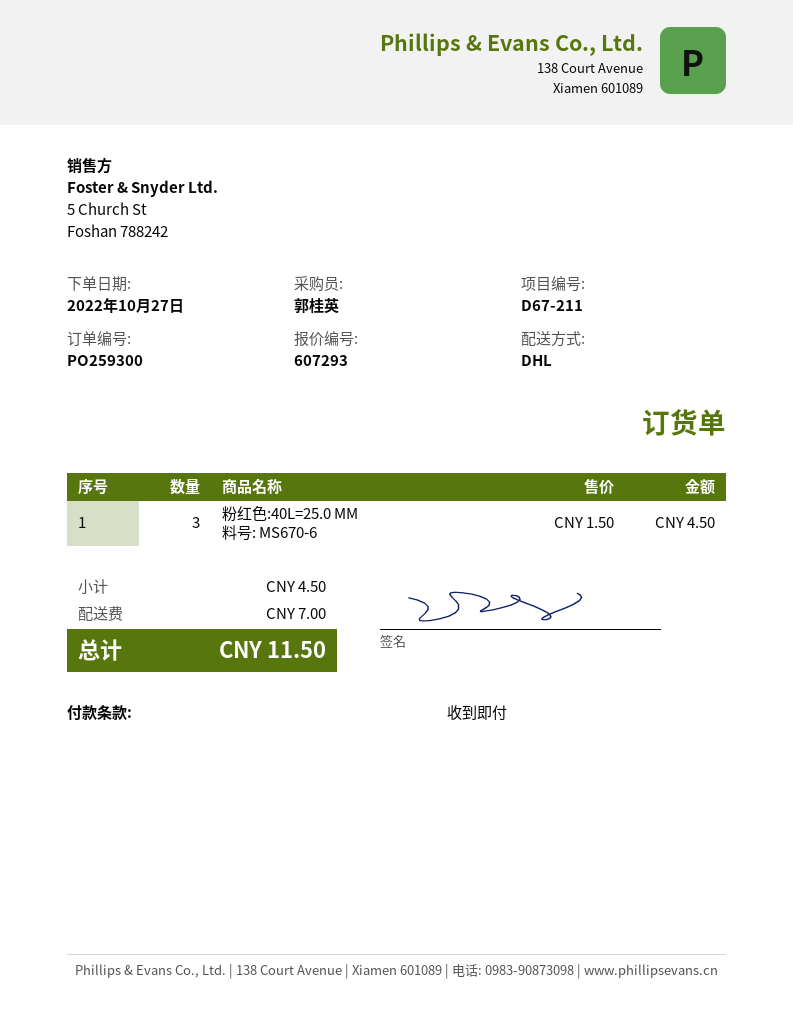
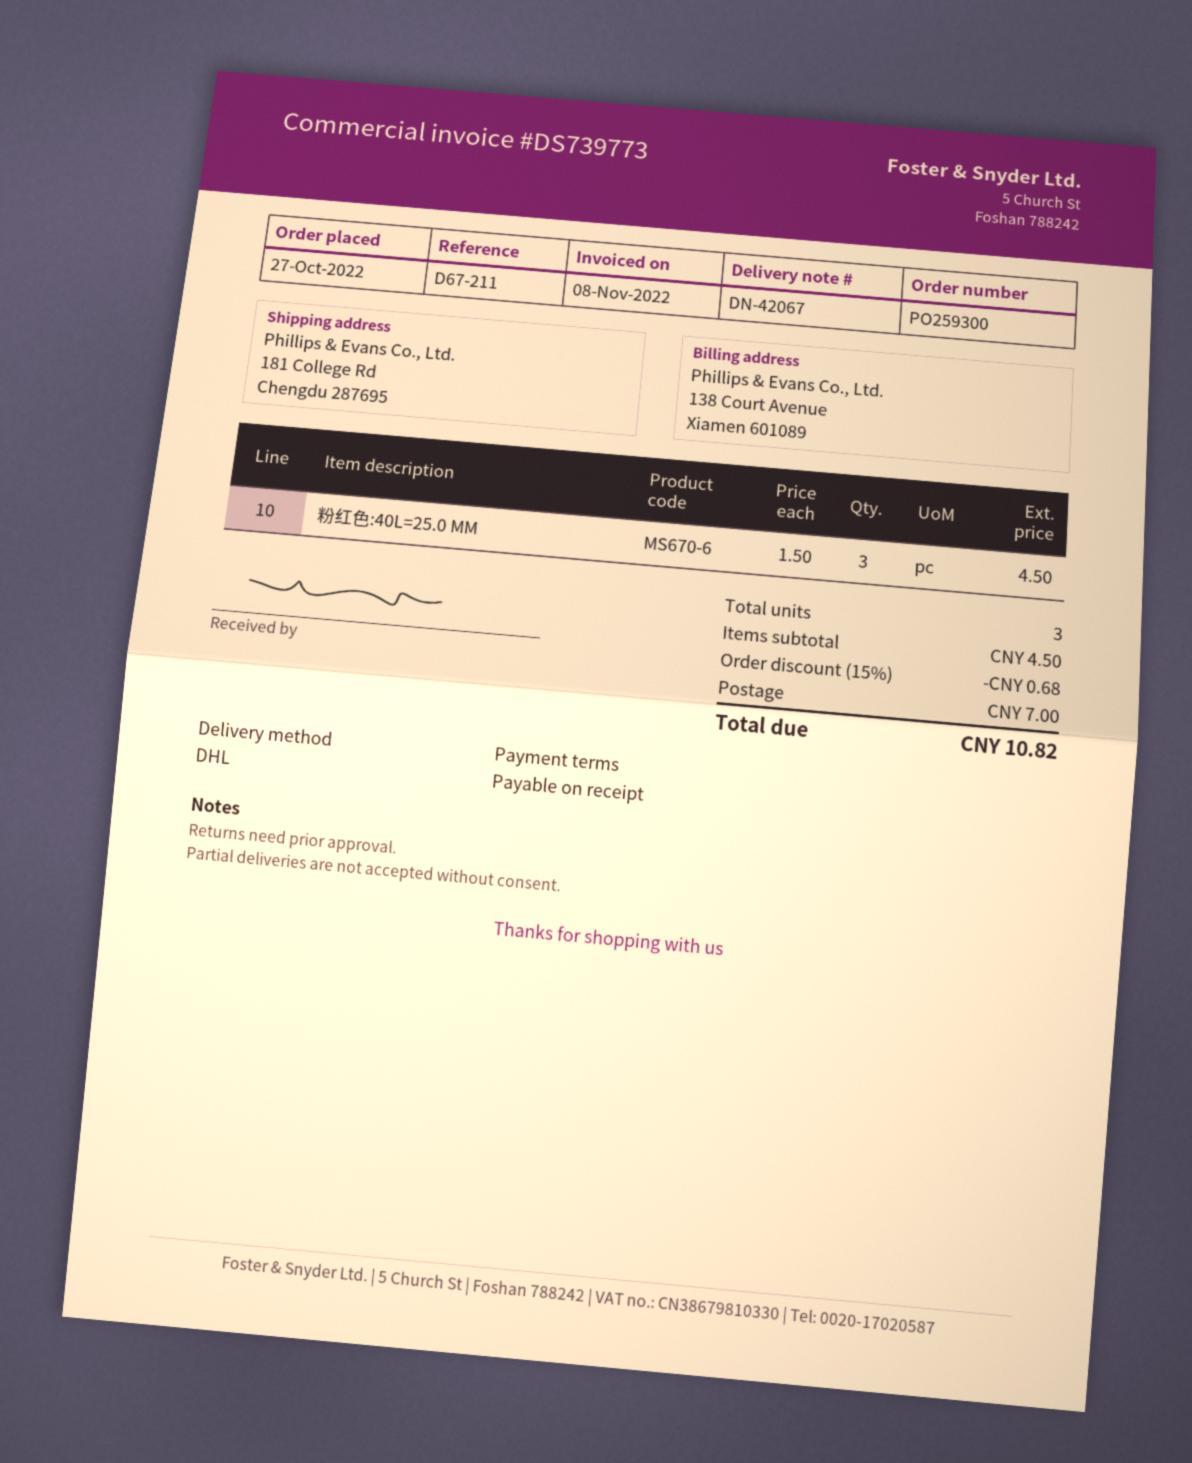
discount: none -> 15% = 0.68
total: 11.50 -> 10.82

